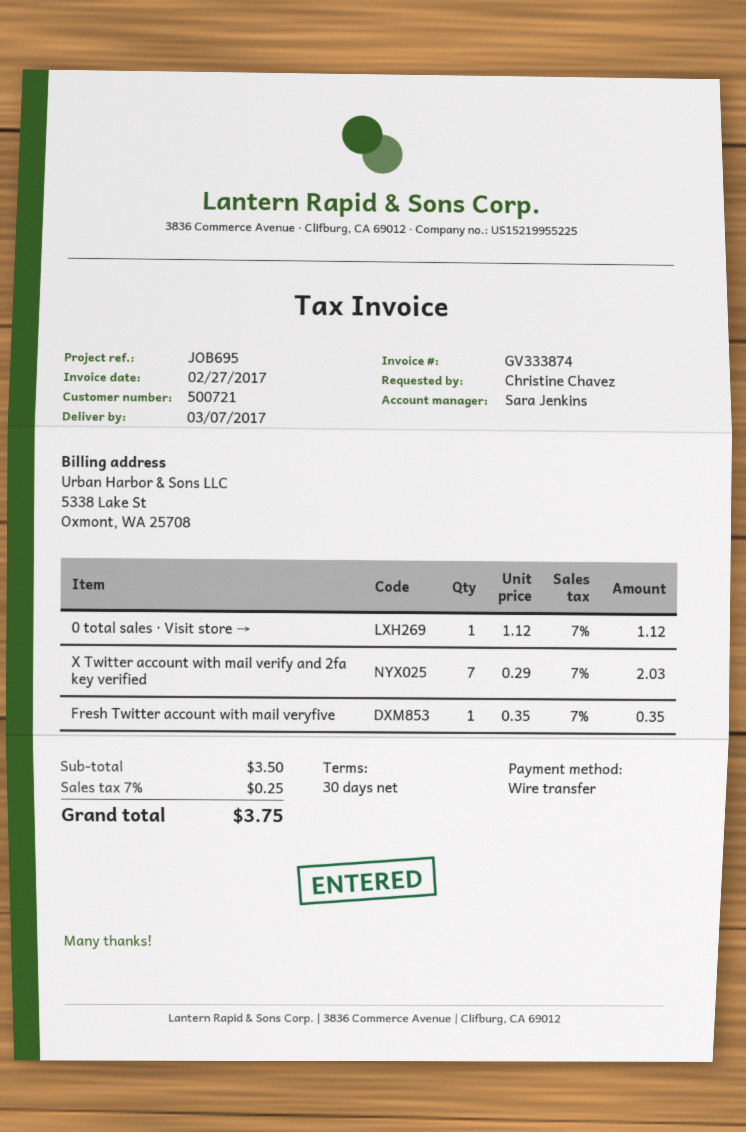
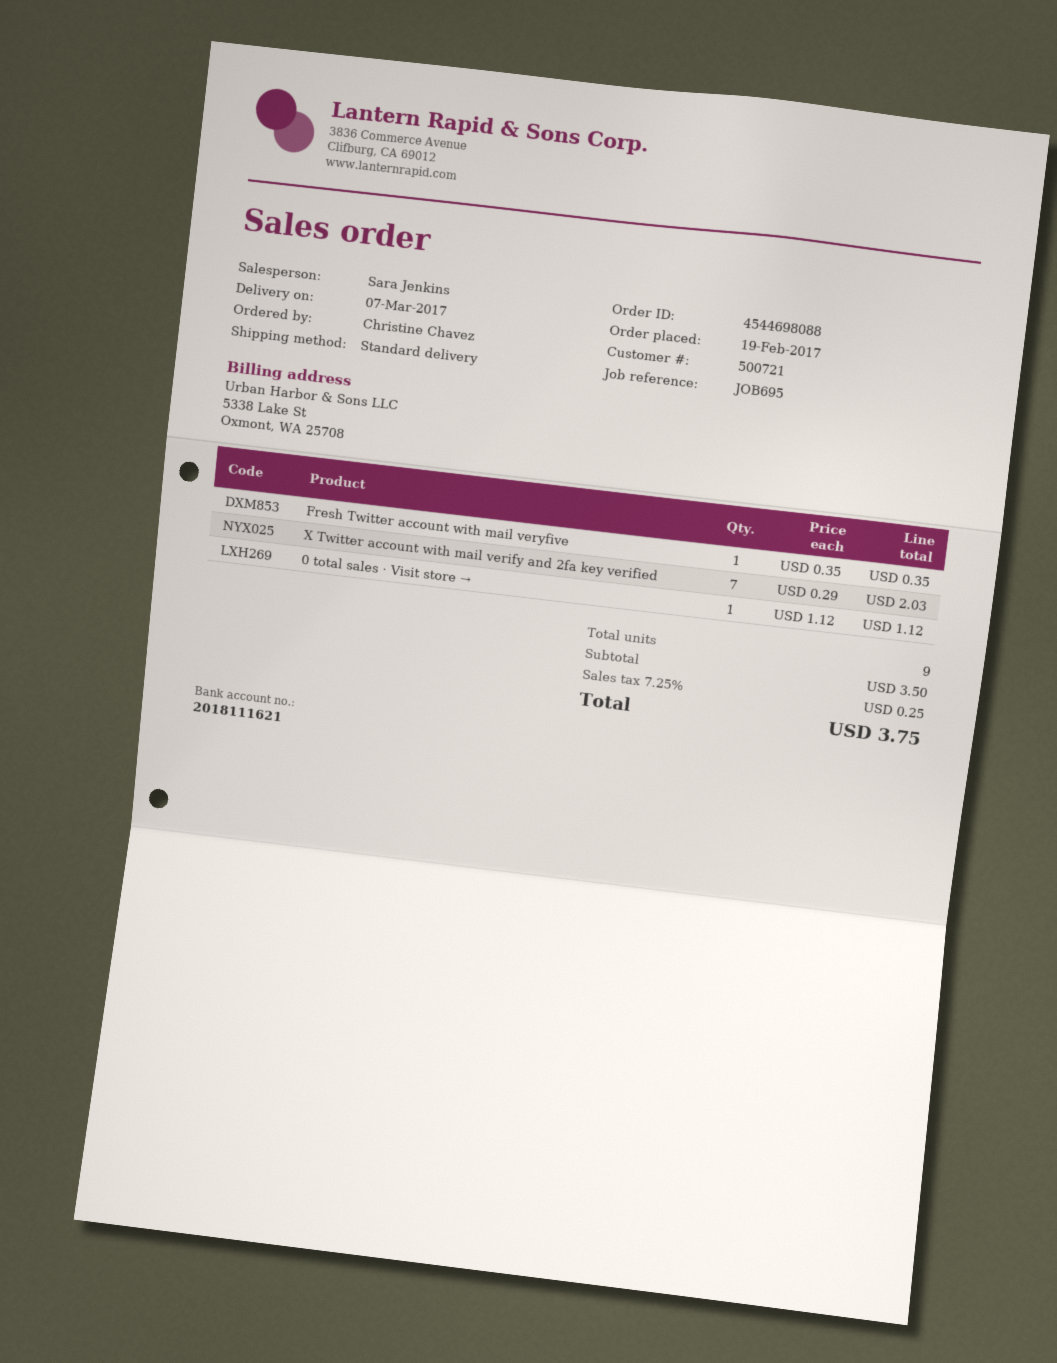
tax: 7% = 0.25 -> 7.25% = 0.25

